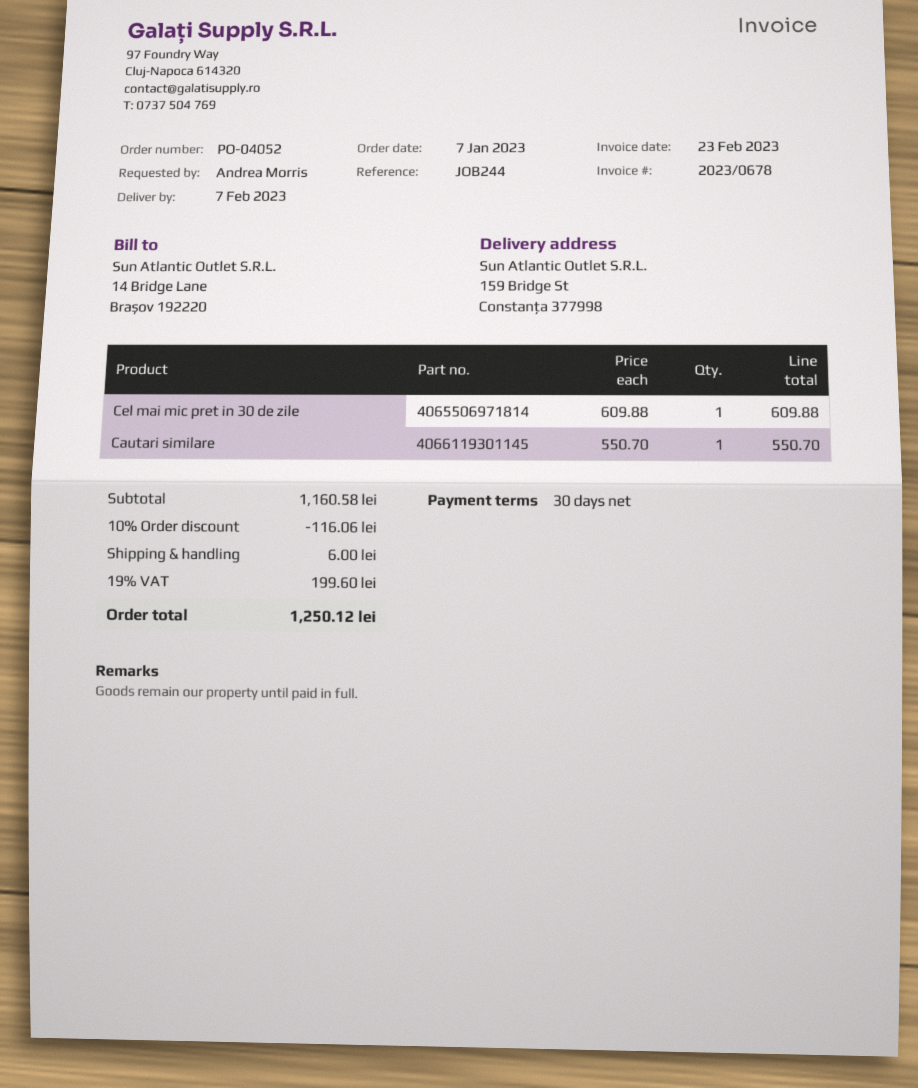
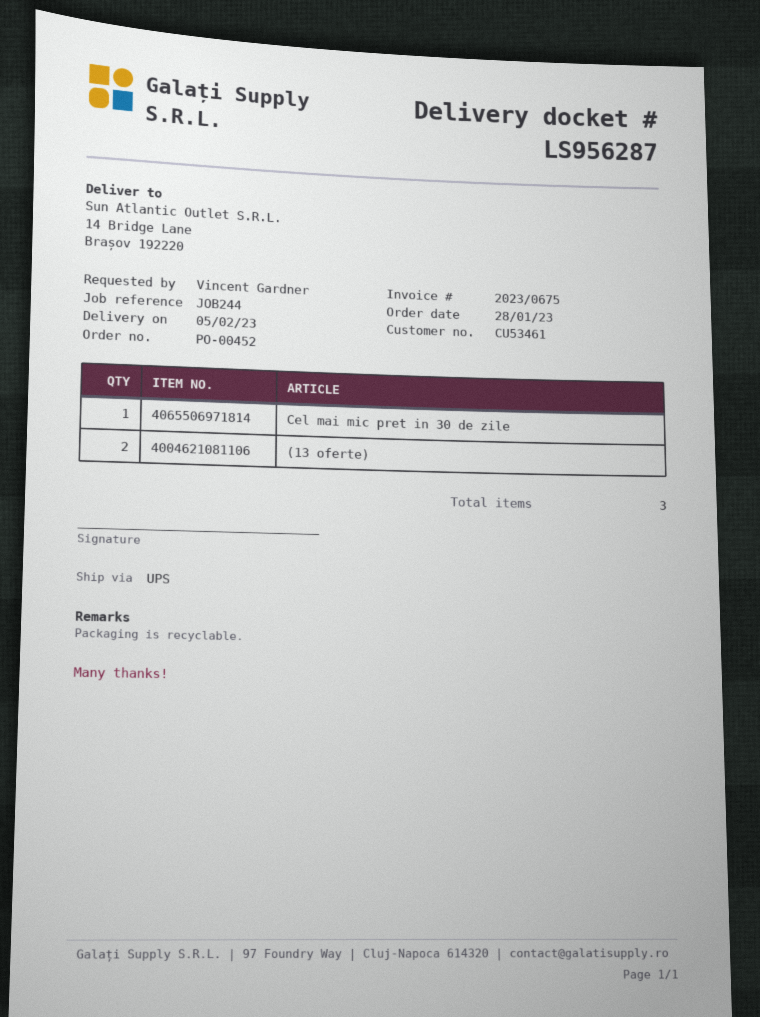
order number: PO-04052 -> PO-00452
order date: 2023-01-07 -> 2023-01-28
delivery date: 2023-02-07 -> 2023-02-05
invoice number: 2023/0678 -> 2023/0675
ordered by: Andrea Morris -> Vincent Gardner
ship to: 159 Bridge St, Constanța 377998 -> 14 Bridge Lane, Brașov 192220
Cautari similare: 1 -> none
(13 oferte): none -> 2

